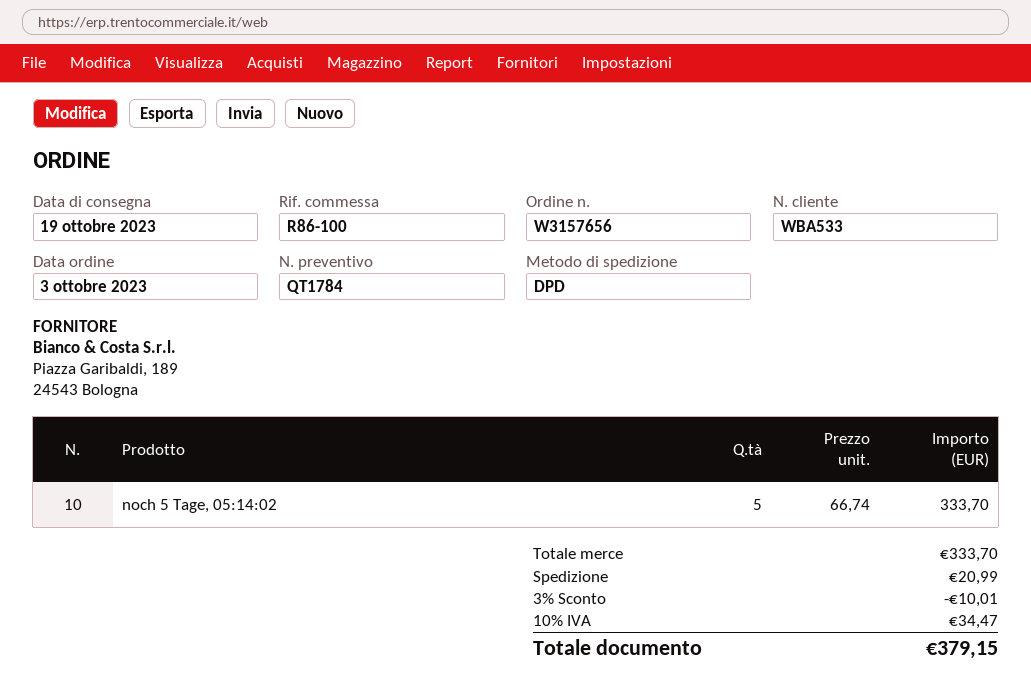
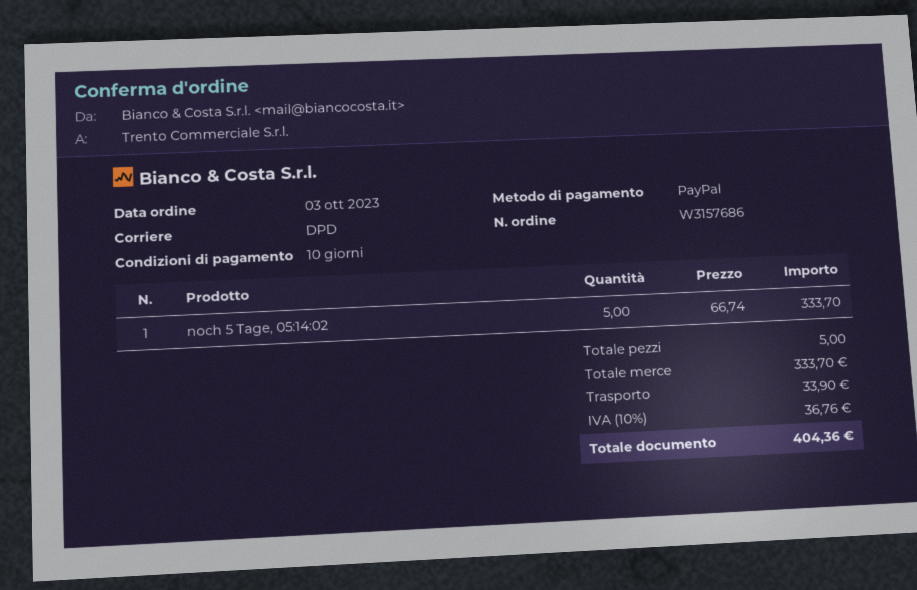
order number: W3157656 -> W3157686
discount: 3% = 10.01 -> none
shipping: 20.99 -> 33.90
tax: 10% = 34.47 -> 10% = 36.76
total: 379.15 -> 404.36

